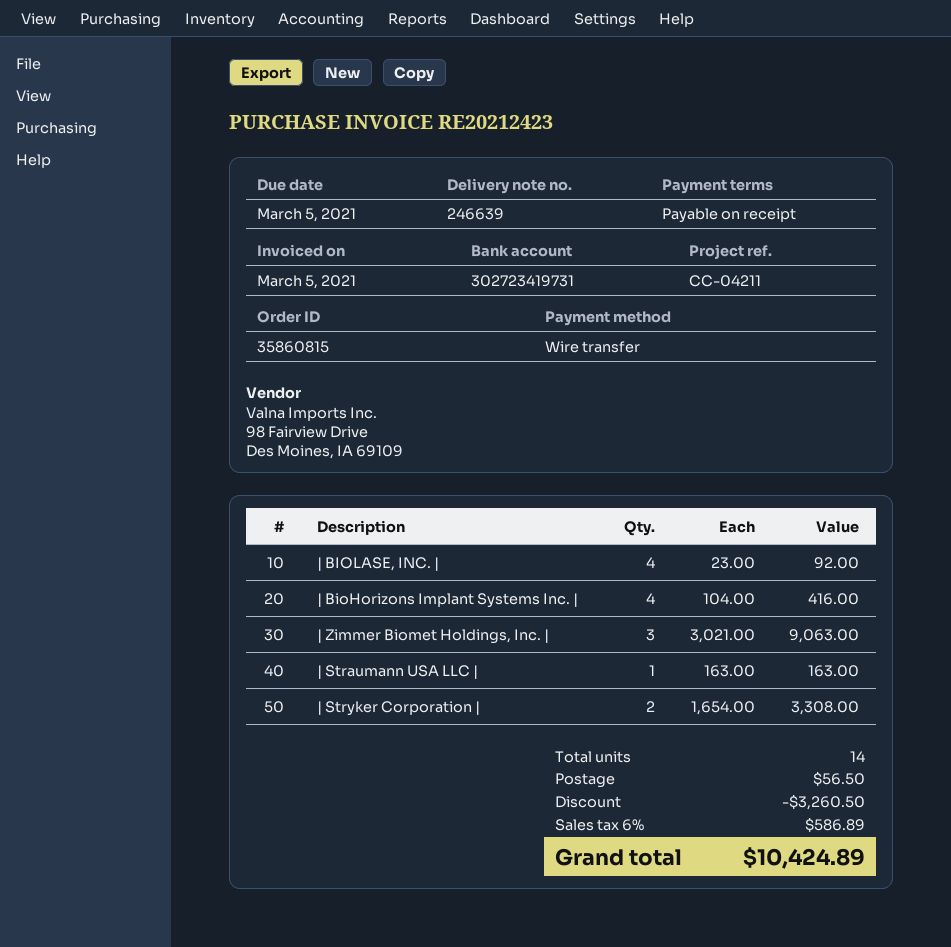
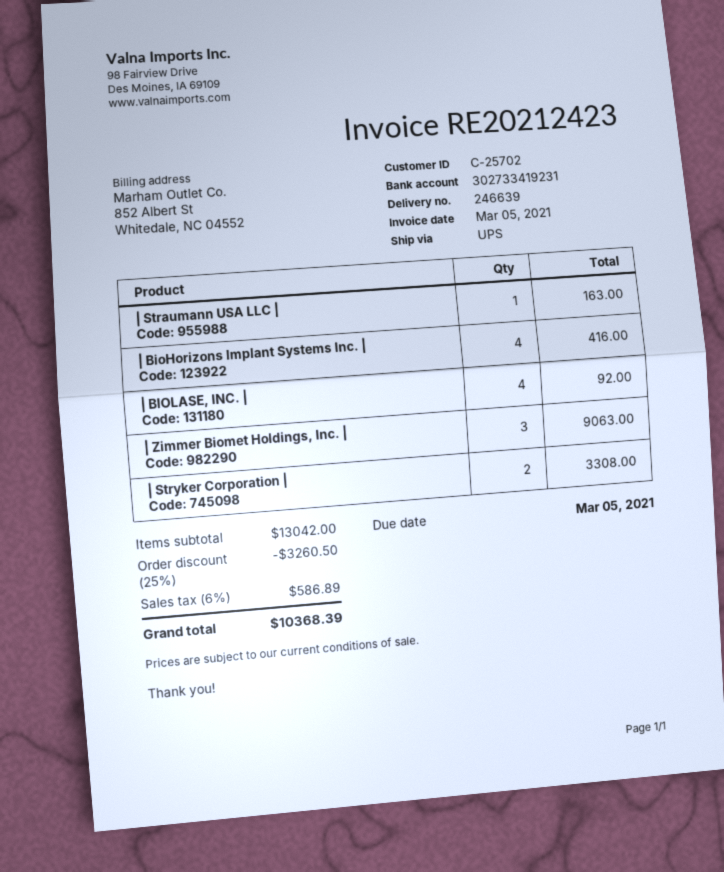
bank account: 302723419731 -> 302733419231
shipping: 56.50 -> none
total: 10424.89 -> 10368.39

